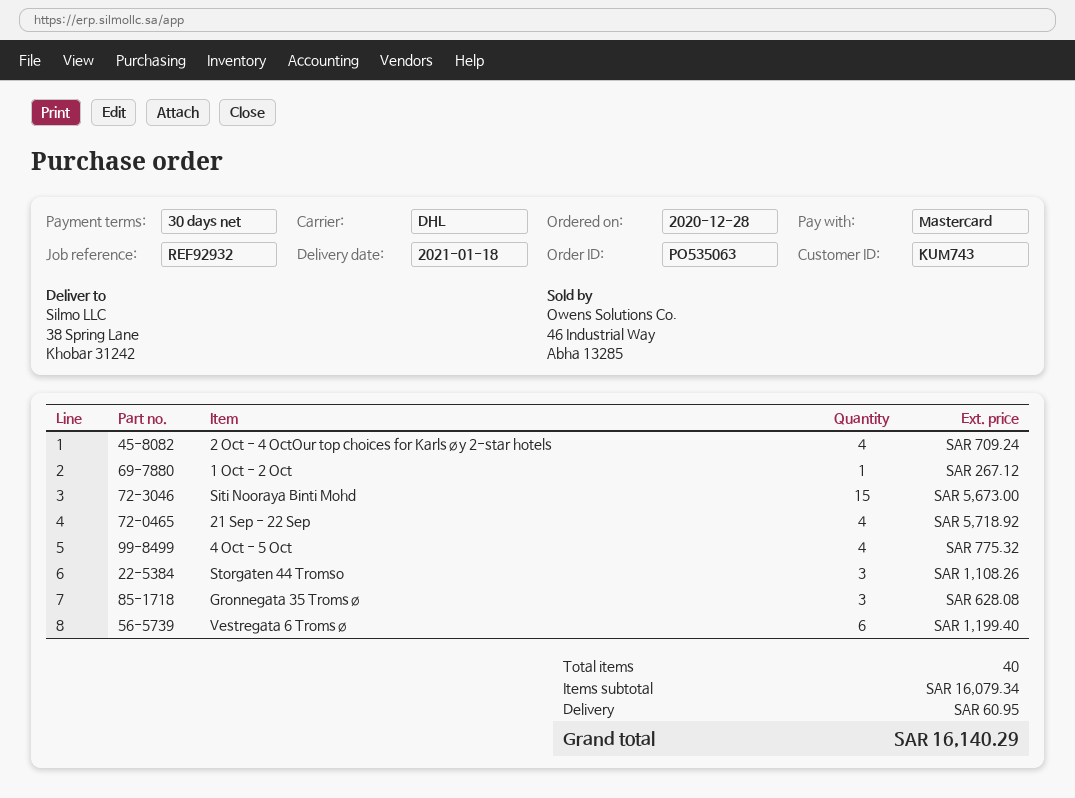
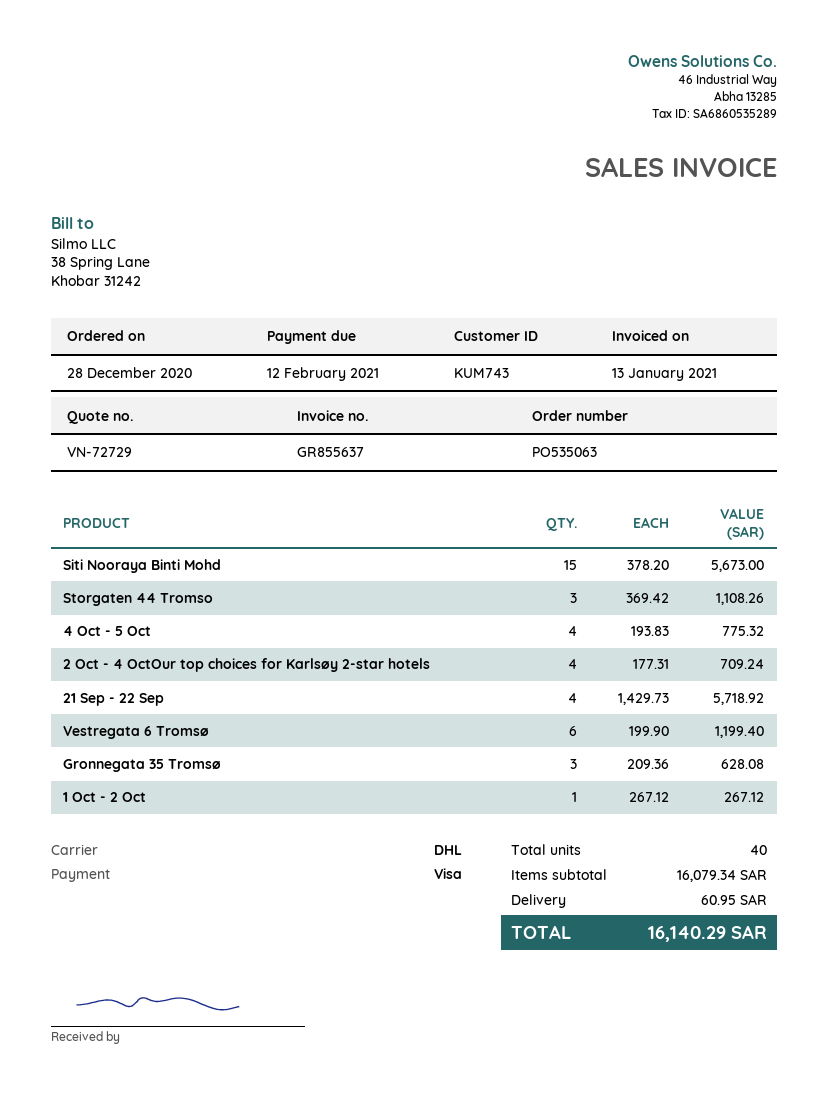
payment method: Mastercard -> Visa

